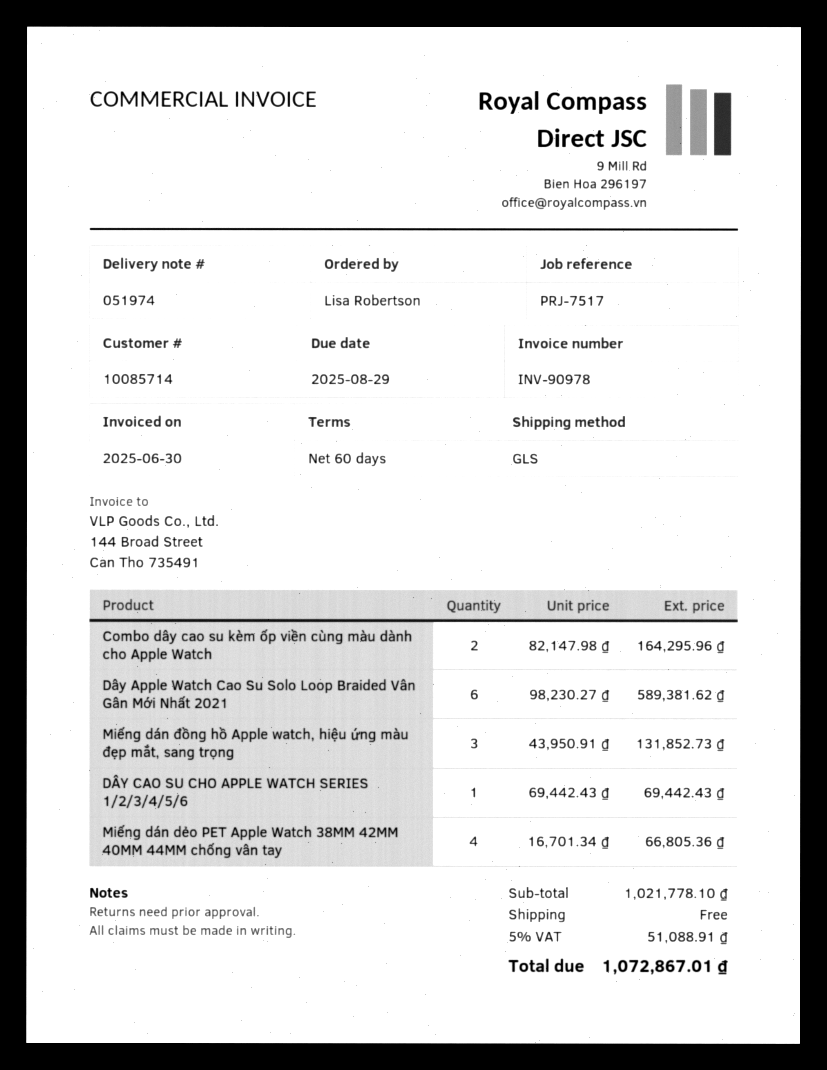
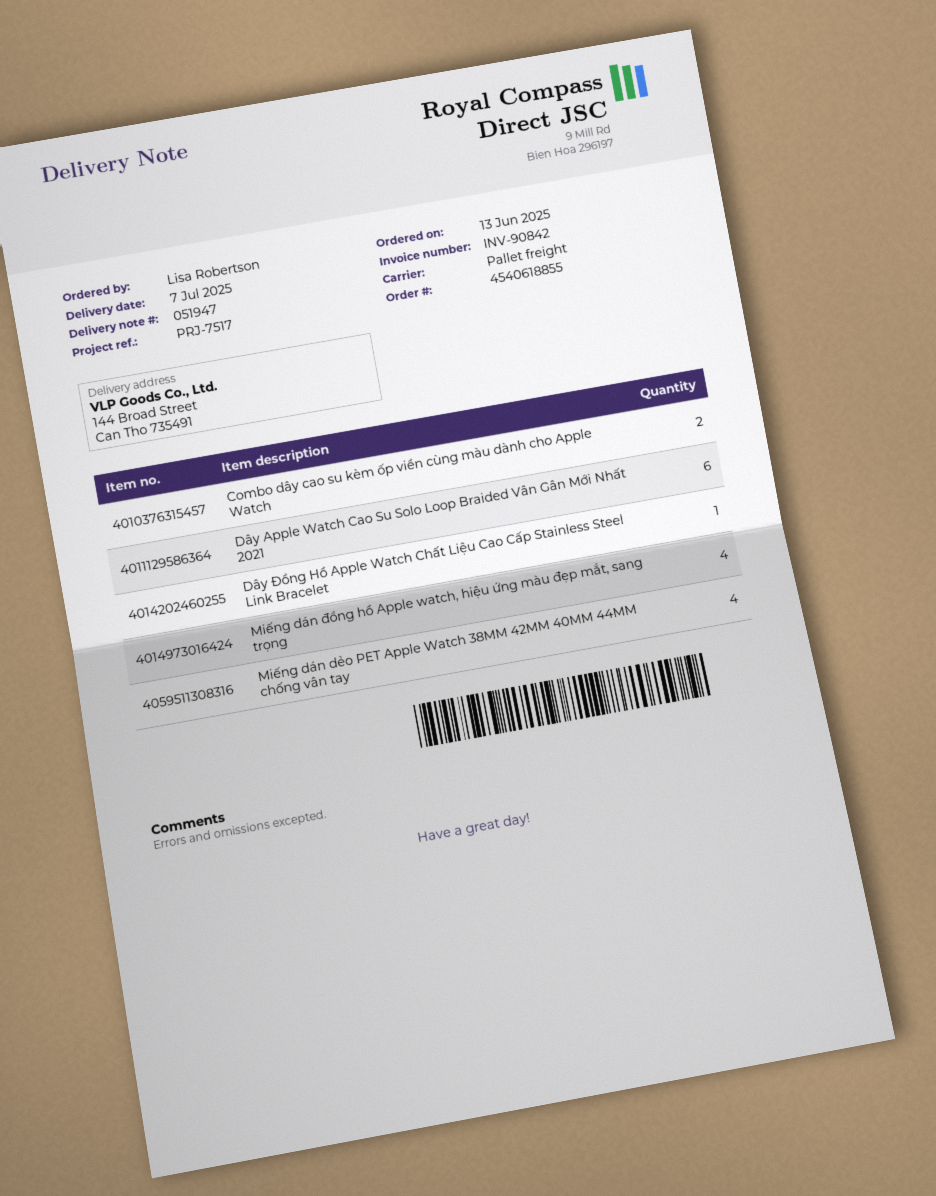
delivery note number: 051974 -> 051947
invoice number: INV-90978 -> INV-90842
shipping method: GLS -> pallet freight
Miếng dán đồng hồ Apple watch, hiệu ứng màu đẹp mắt, sang trọng: 3 -> 4
DÂY CAO SU CHO APPLE WATCH SERIES 1/2/3/4/5/6: 1 -> none
Dây Đồng Hồ Apple Watch Chất Liệu Cao Cấp Stainless Steel Link Bracelet: none -> 1

